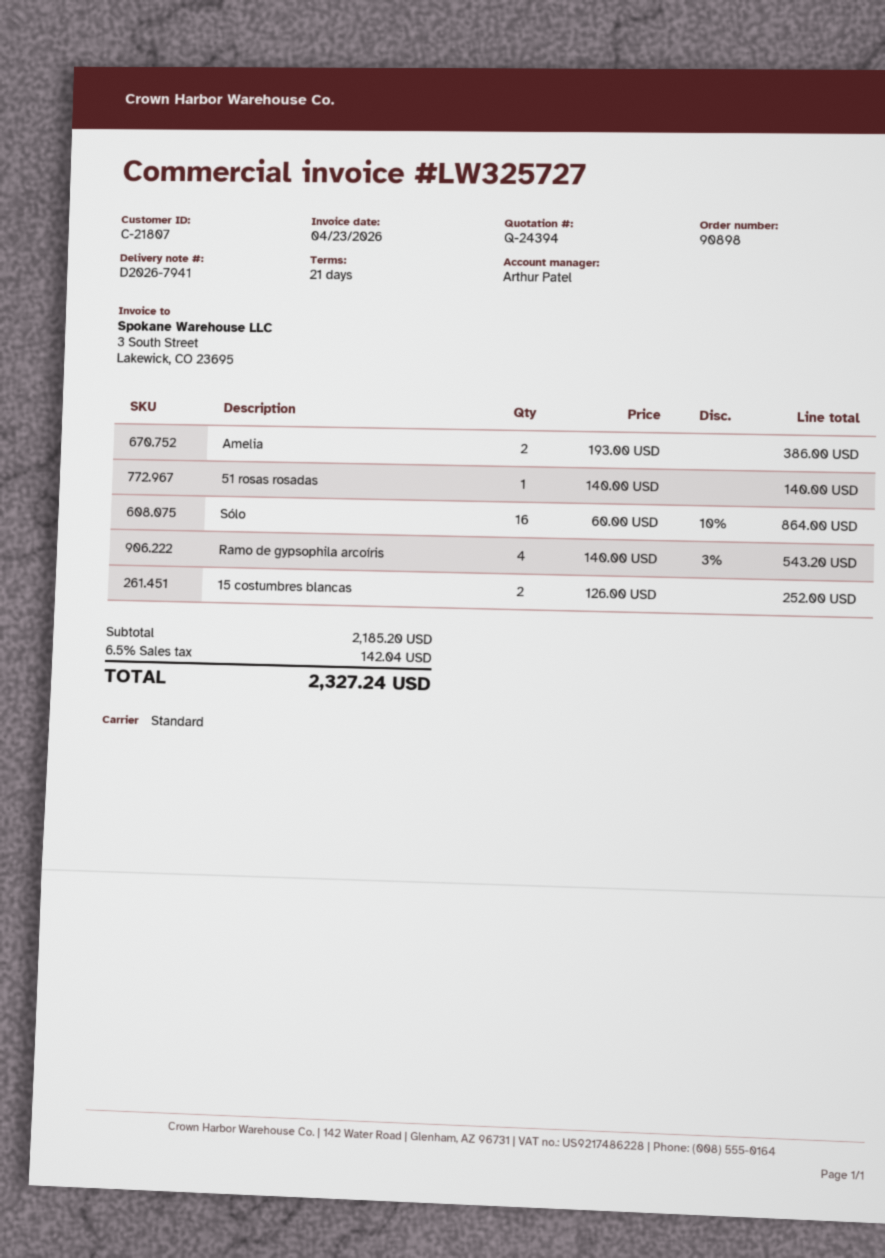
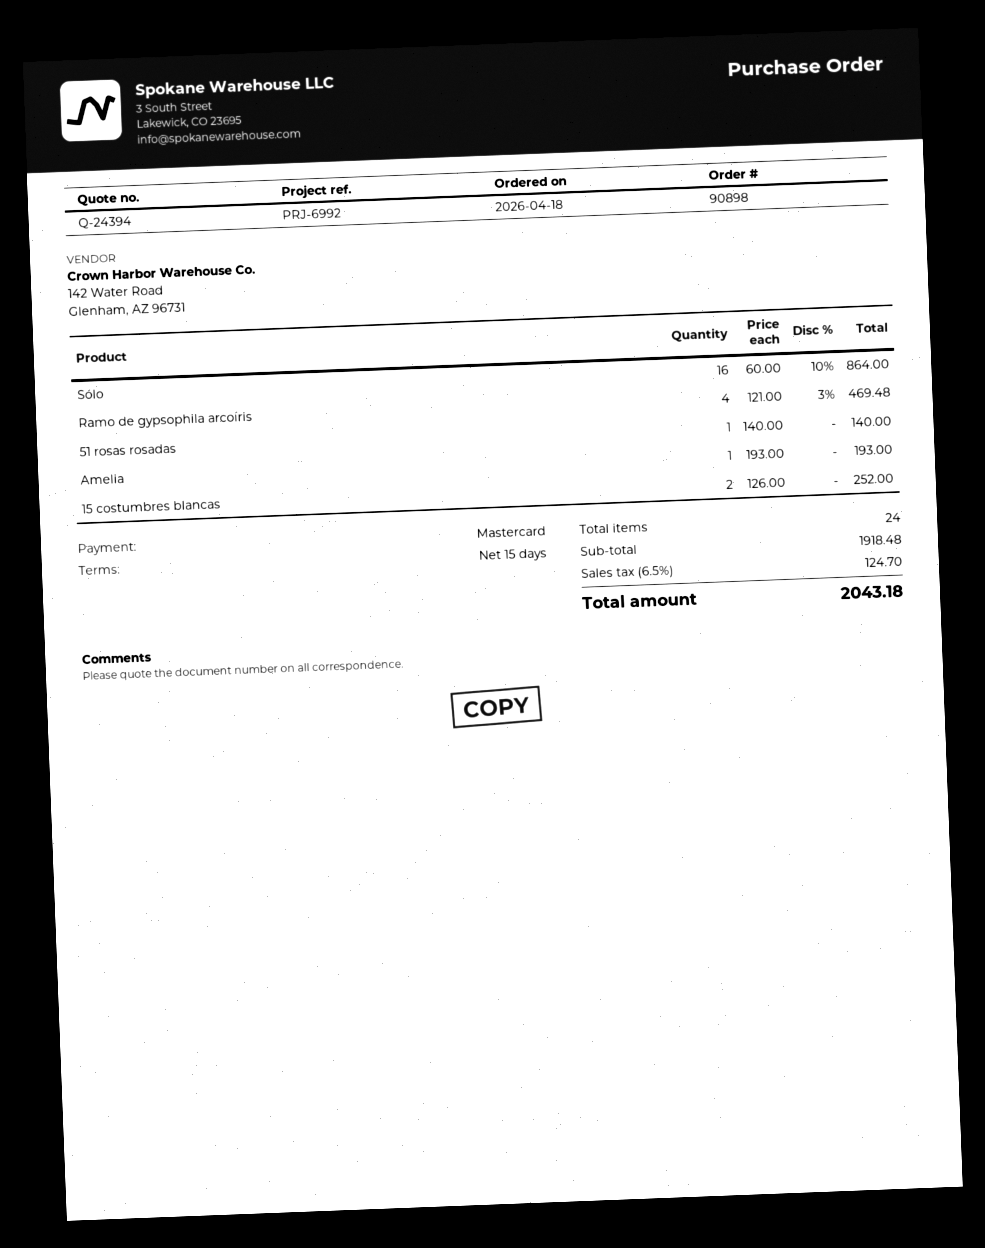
payment terms: 21 days -> 15 days
Amelia: 2 x 193.00 = 386.00 -> 1 x 193.00 = 193.00
Ramo de gypsophila arcoíris: 4 x 140.00 - 3% = 543.20 -> 4 x 121.00 - 3% = 469.48
subtotal: 2185.20 -> 1918.48
tax: 6.5% = 142.04 -> 6.5% = 124.70
total: 2327.24 -> 2043.18

